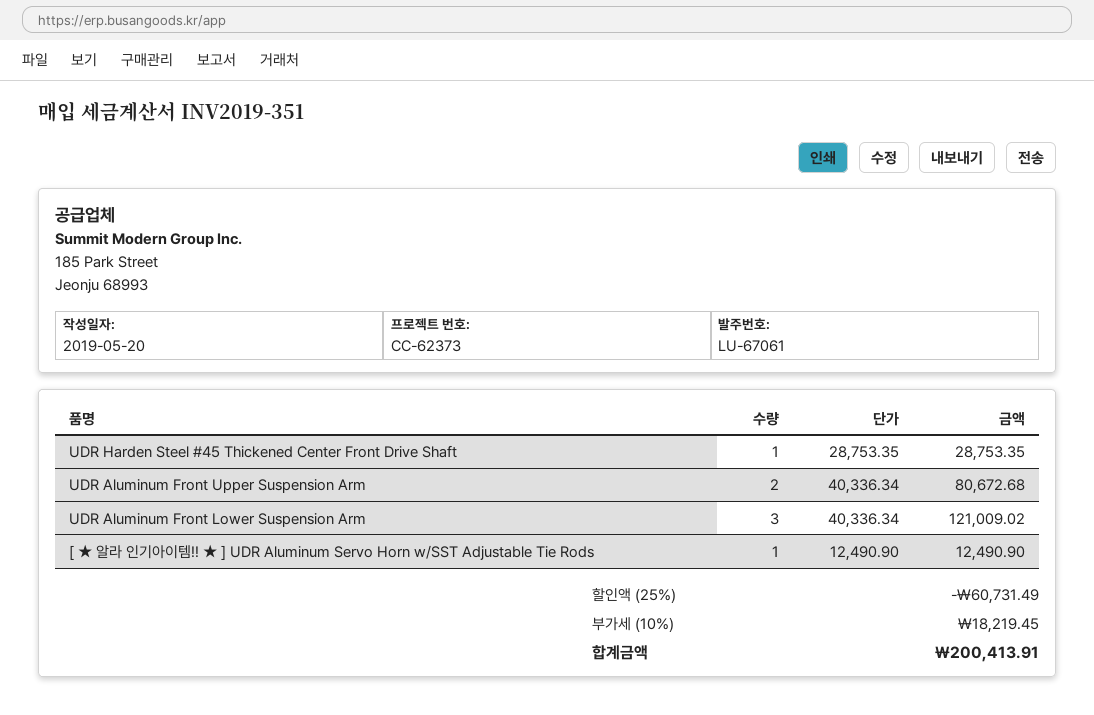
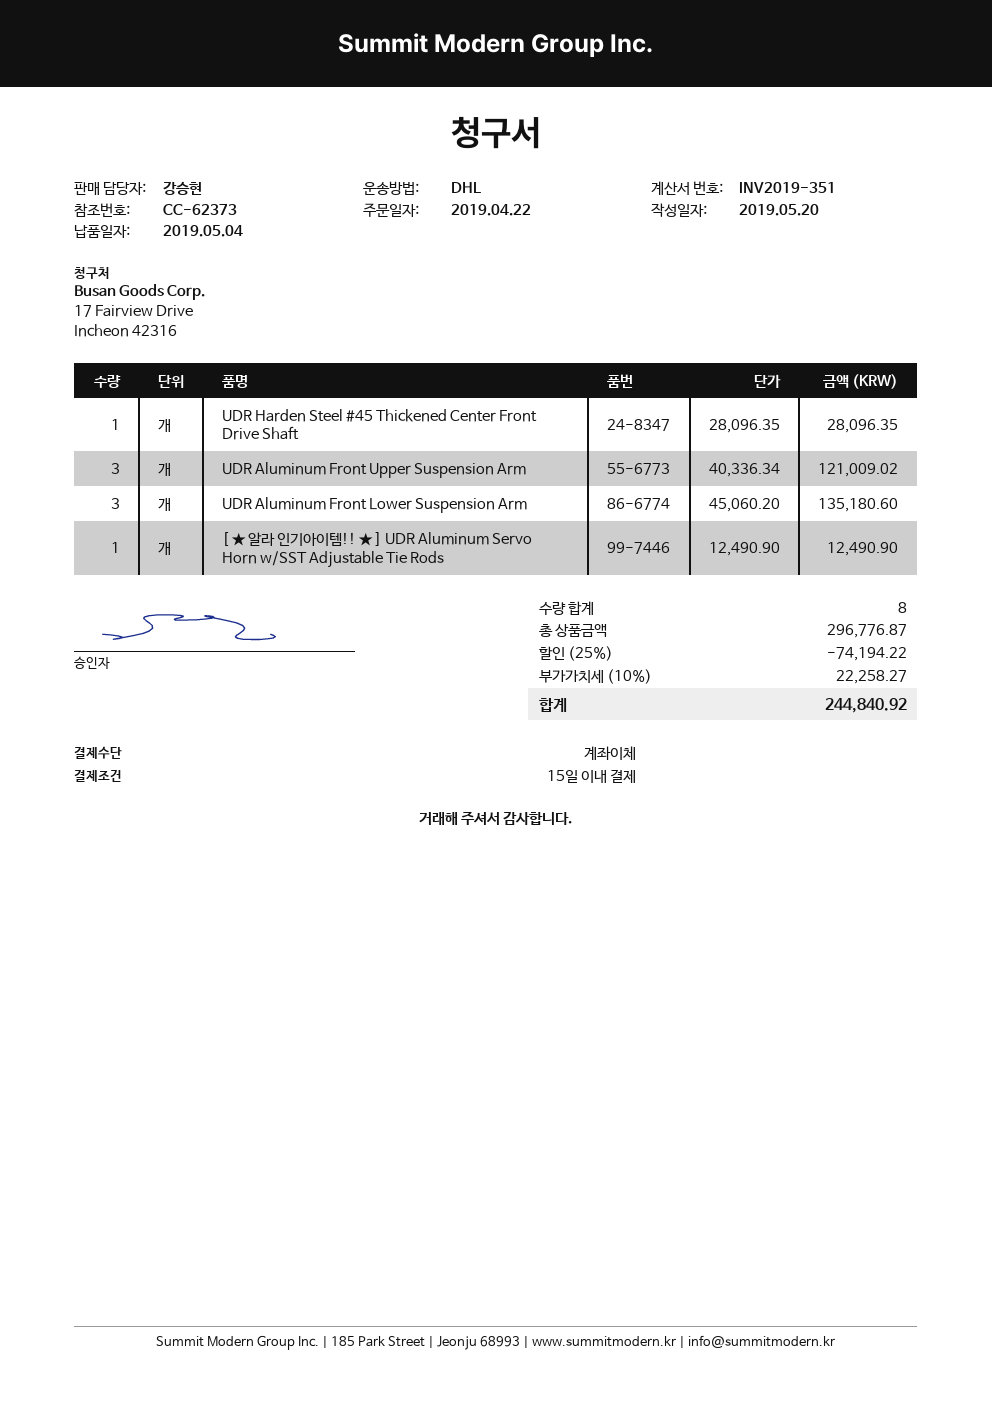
UDR Harden Steel #45 Thickened Center Front Drive Shaft: 1 x 28753.35 = 28753.35 -> 1 x 28096.35 = 28096.35
UDR Aluminum Front Upper Suspension Arm: 2 x 40336.34 = 80672.68 -> 3 x 40336.34 = 121009.02
UDR Aluminum Front Lower Suspension Arm: 3 x 40336.34 = 121009.02 -> 3 x 45060.20 = 135180.60
discount: 25% = 60731.49 -> 25% = 74194.22
tax: 10% = 18219.45 -> 10% = 22258.27
total: 200413.91 -> 244840.92

